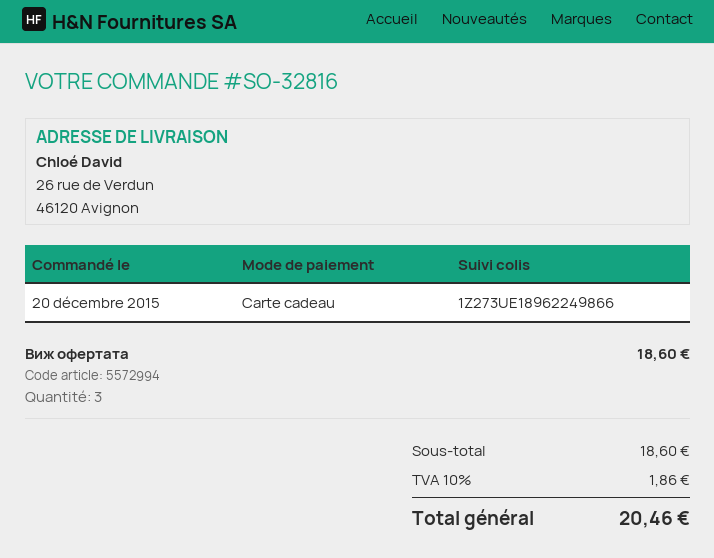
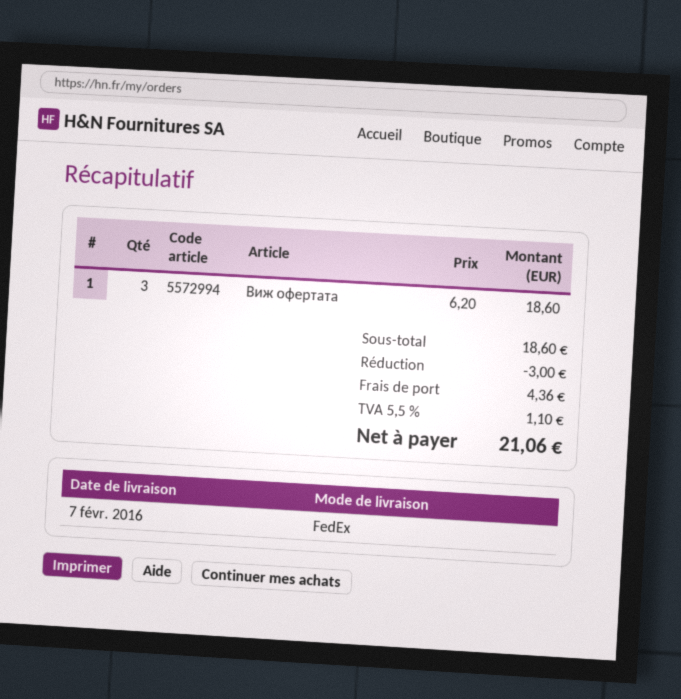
discount: none -> 3.00
shipping: none -> 4.36
tax: 10% = 1.86 -> 5.5% = 1.10
total: 20.46 -> 21.06

